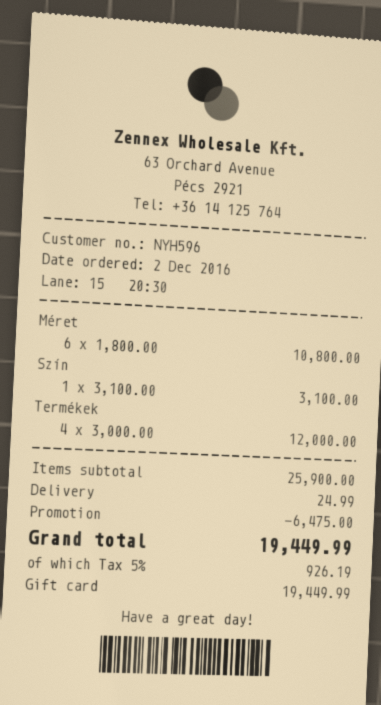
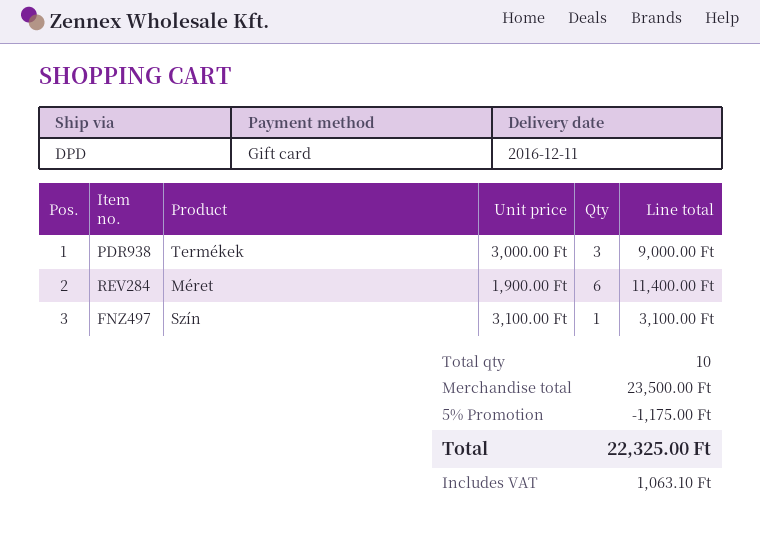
Méret: 6 x 1800.00 = 10800.00 -> 6 x 1900.00 = 11400.00
Termékek: 4 x 3000.00 = 12000.00 -> 3 x 3000.00 = 9000.00
subtotal: 25900.00 -> 23500.00
discount: 6475.00 -> 1175.00
shipping: 24.99 -> none
tax: 926.19 -> 1063.10
total: 19449.99 -> 22325.00

